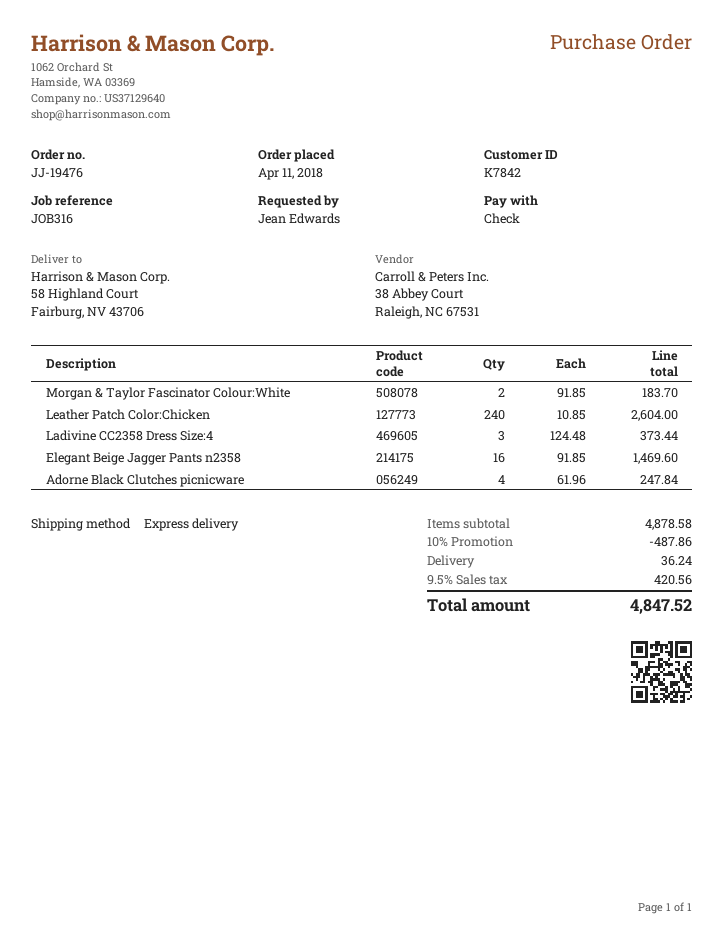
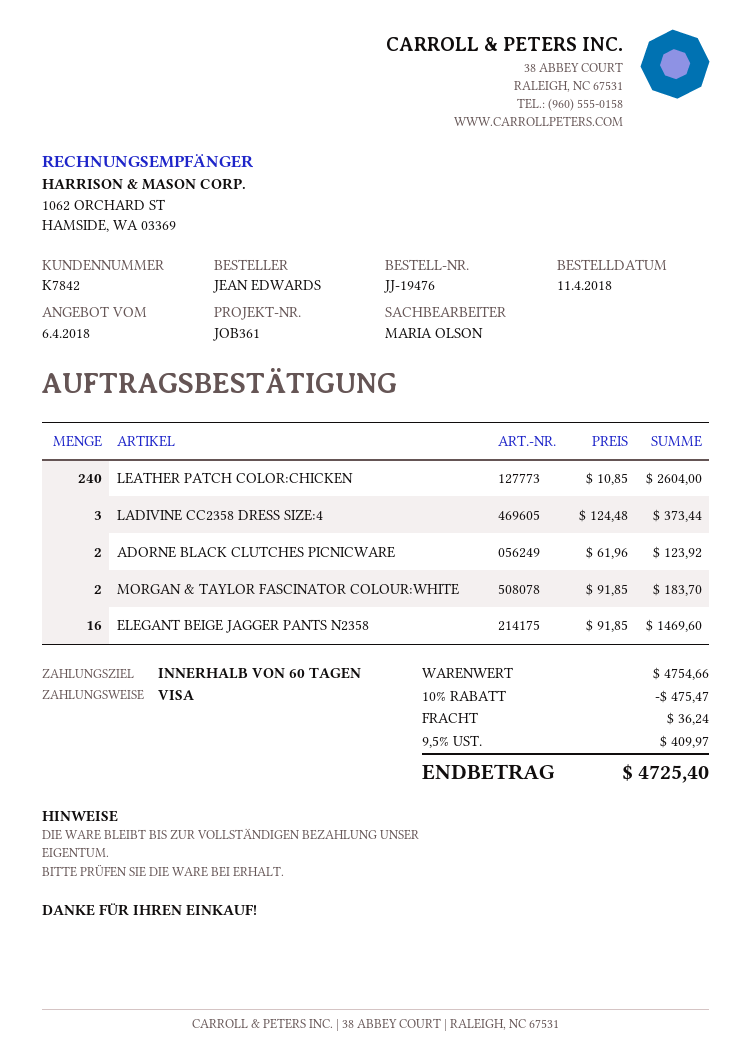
reference: JOB316 -> JOB361
payment method: cheque -> Visa
Adorne Black Clutches picnicware: 4 x 61.96 = 247.84 -> 2 x 61.96 = 123.92
subtotal: 4878.58 -> 4754.66
discount: 10% = 487.86 -> 10% = 475.47
tax: 9.5% = 420.56 -> 9.5% = 409.97
total: 4847.52 -> 4725.40

